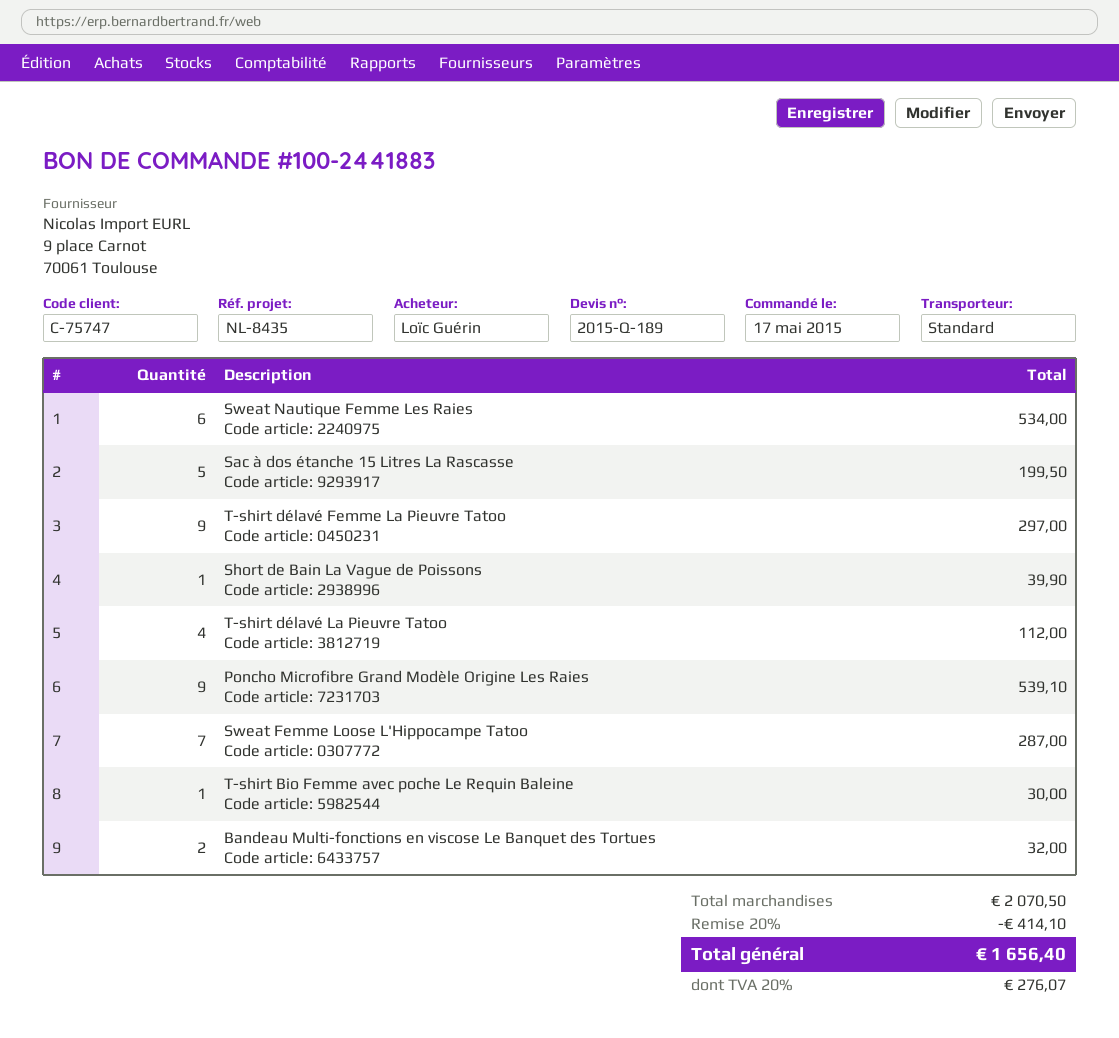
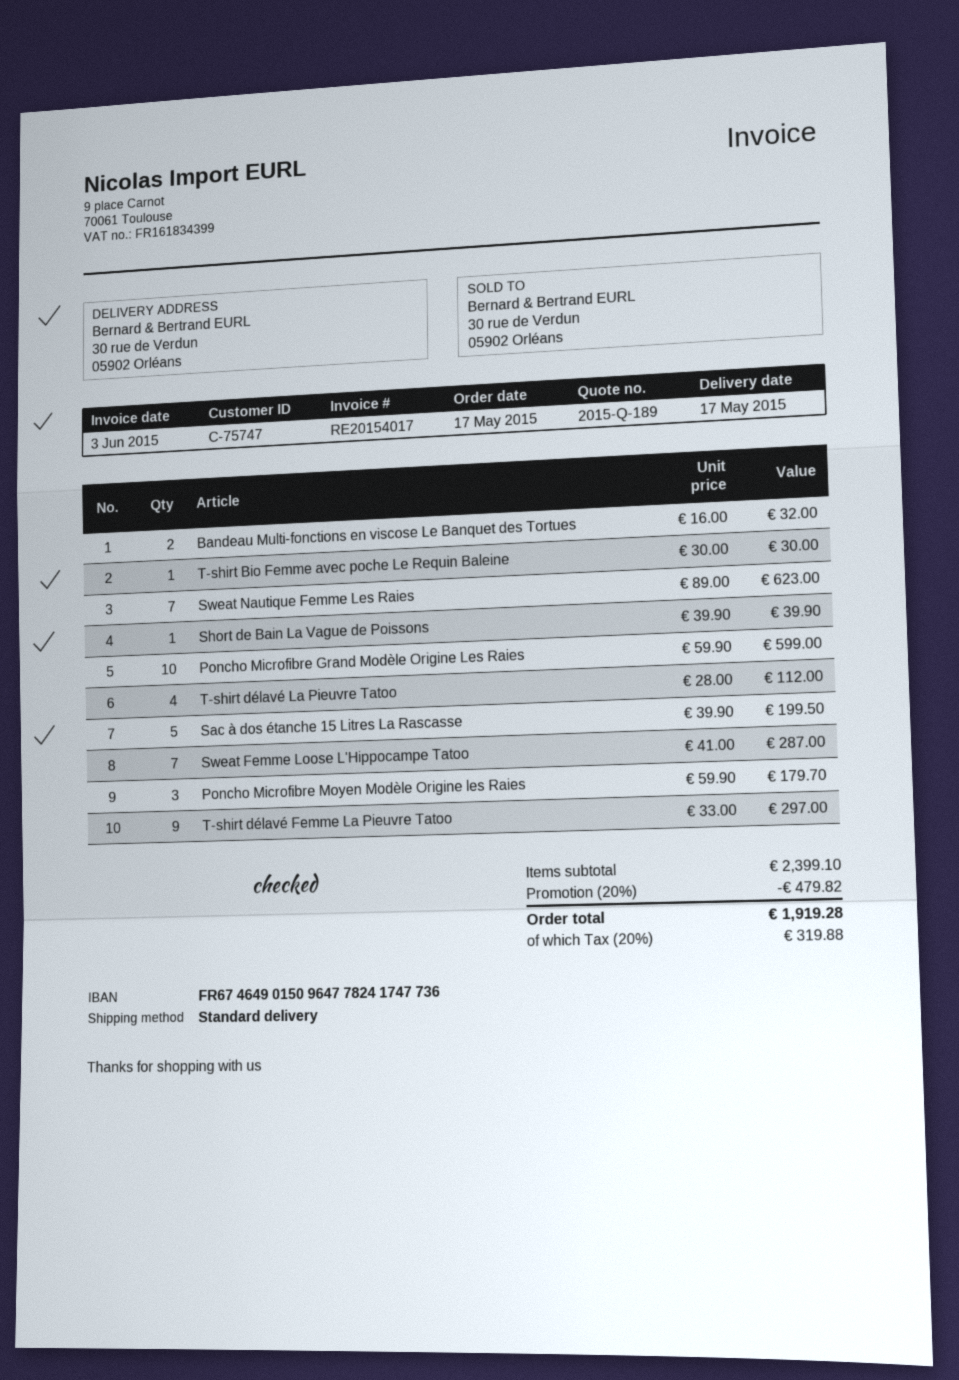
Sweat Nautique Femme Les Raies: 6 for 534.00 -> 7 for 623.00
Poncho Microfibre Grand Modèle Origine Les Raies: 9 for 539.10 -> 10 for 599.00
Poncho Microfibre Moyen Modèle Origine les Raies: none -> 3 for 179.70
subtotal: 2070.50 -> 2399.10
discount: 20% = 414.10 -> 20% = 479.82
tax: 20% = 276.07 -> 20% = 319.88
total: 1656.40 -> 1919.28

